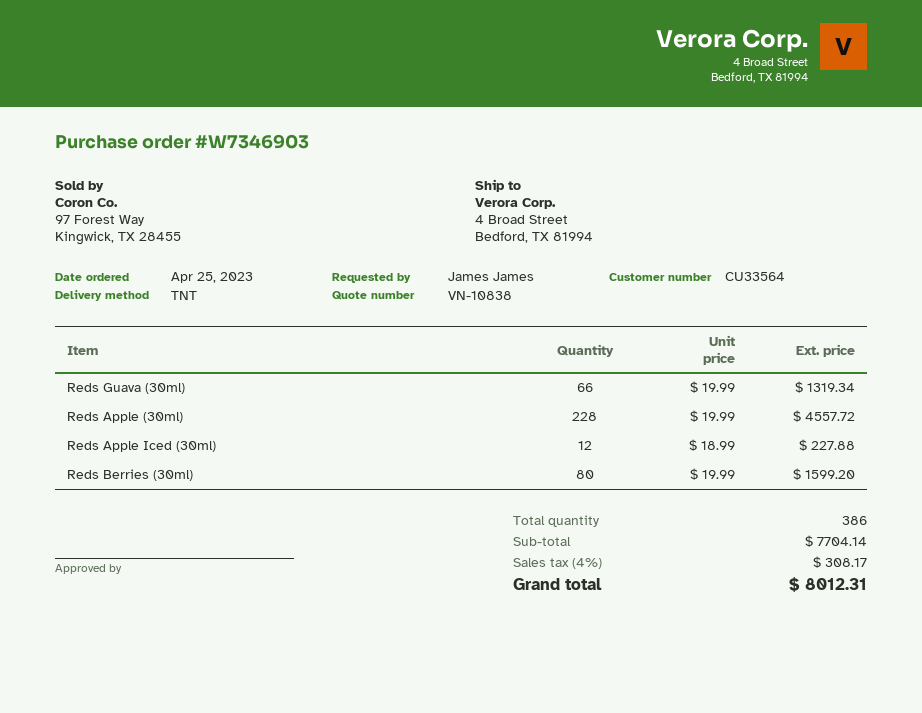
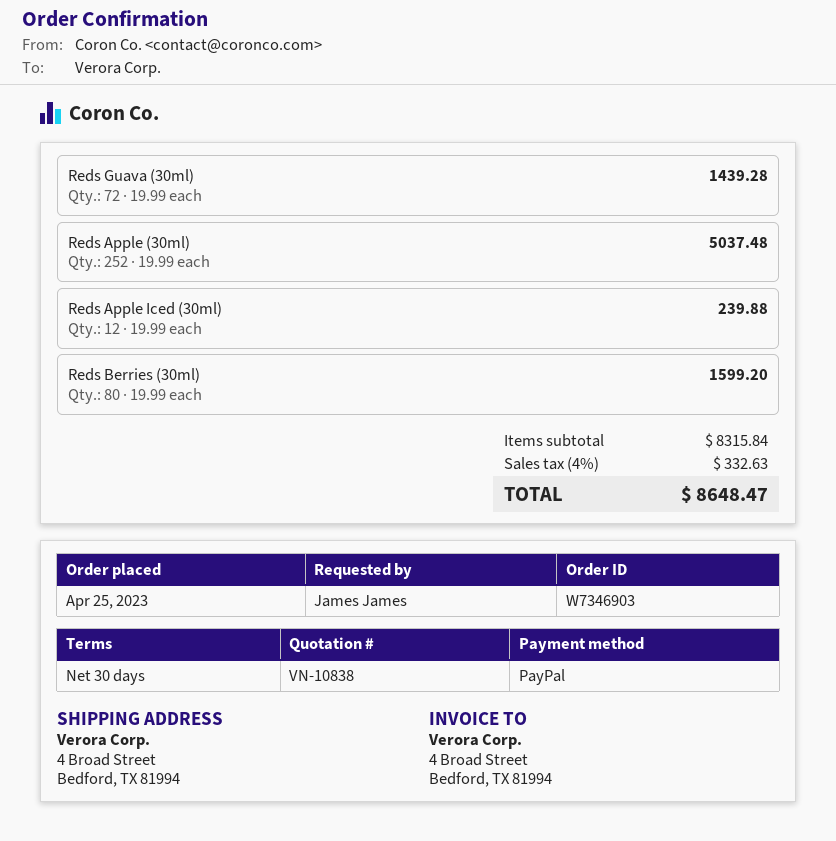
Reds Guava (30ml): 66 x 19.99 = 1319.34 -> 72 x 19.99 = 1439.28
Reds Apple (30ml): 228 x 19.99 = 4557.72 -> 252 x 19.99 = 5037.48
Reds Apple Iced (30ml): 12 x 18.99 = 227.88 -> 12 x 19.99 = 239.88
subtotal: 7704.14 -> 8315.84
tax: 4% = 308.17 -> 4% = 332.63
total: 8012.31 -> 8648.47

